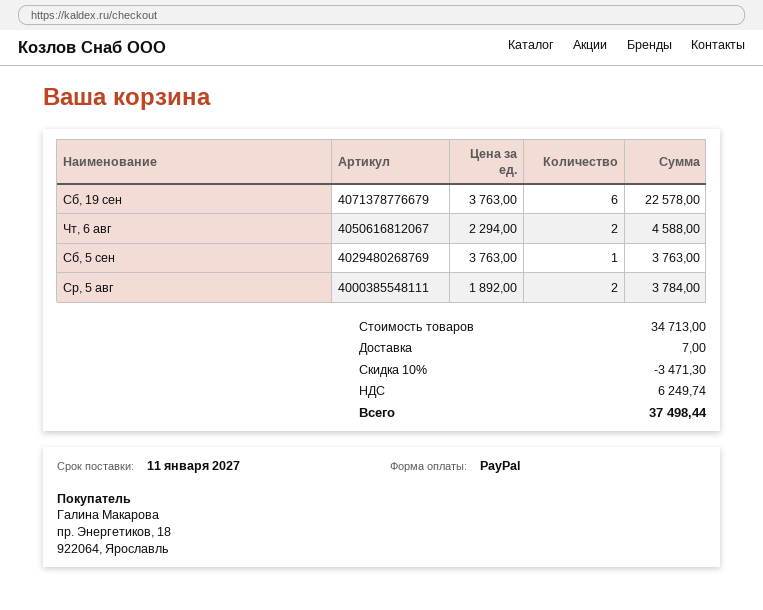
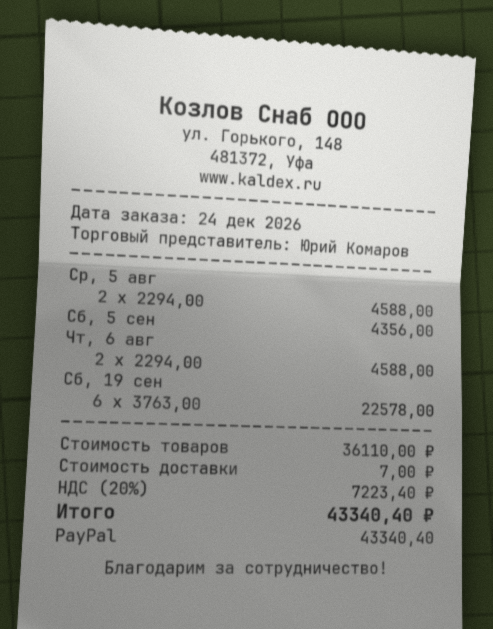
Сб, 5 сен: 1 x 3763.00 = 3763.00 -> 1 x 4356.00 = 4356.00
Ср, 5 авг: 2 x 1892.00 = 3784.00 -> 2 x 2294.00 = 4588.00
subtotal: 34713.00 -> 36110.00
discount: 10% = 3471.30 -> none
tax: 6249.74 -> 7223.40
total: 37498.44 -> 43340.40

